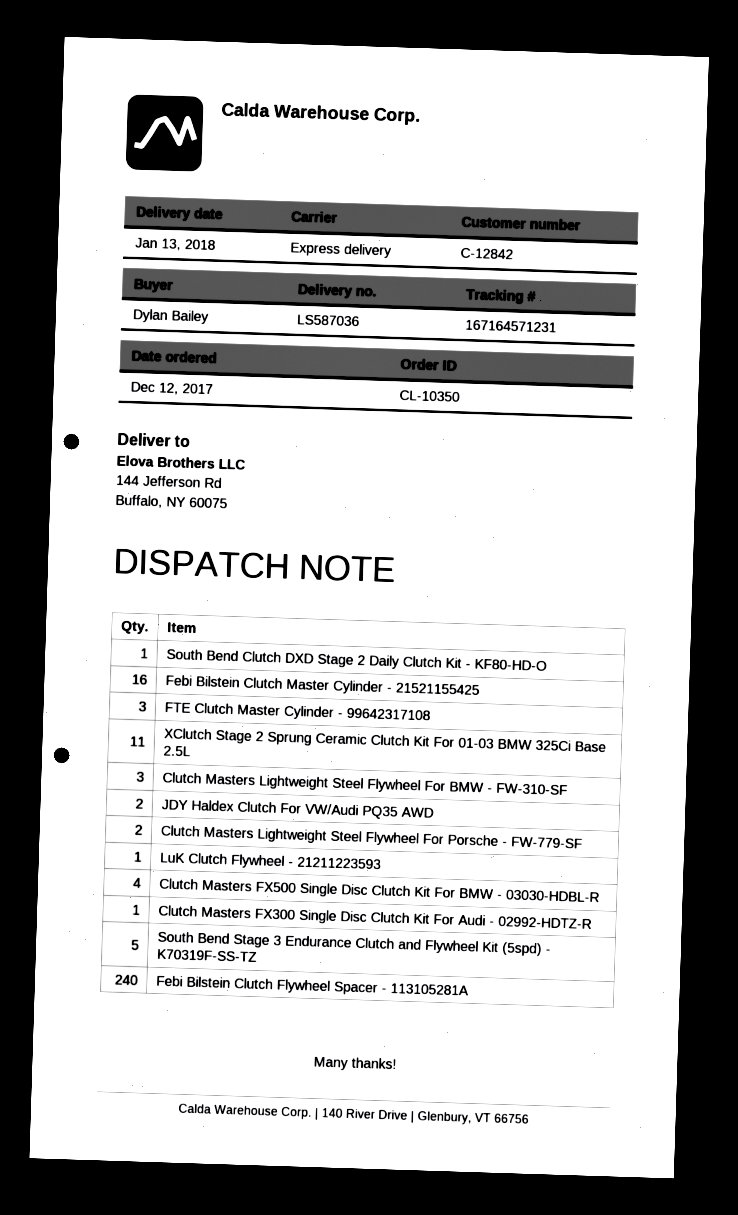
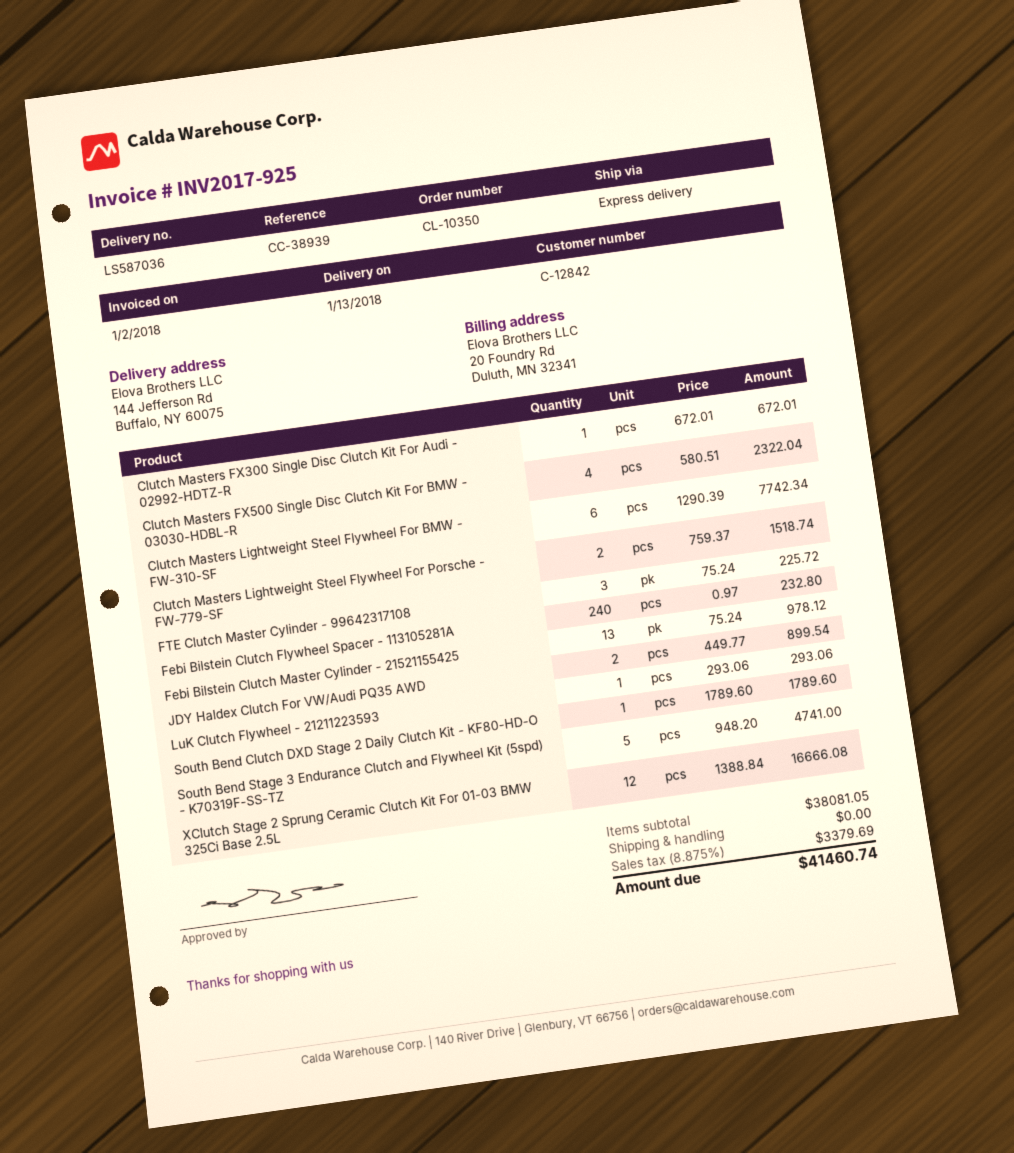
Febi Bilstein Clutch Master Cylinder - 21521155425: 16 -> 13
XClutch Stage 2 Sprung Ceramic Clutch Kit For 01-03 BMW 325Ci Base 2.5L: 11 -> 12
Clutch Masters Lightweight Steel Flywheel For BMW - FW-310-SF: 3 -> 6

